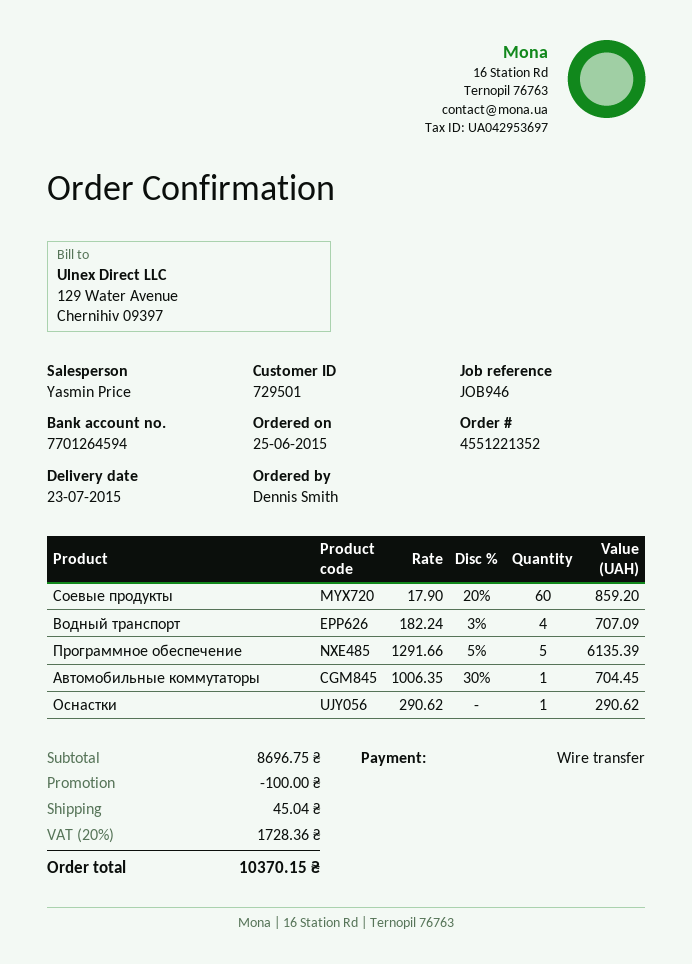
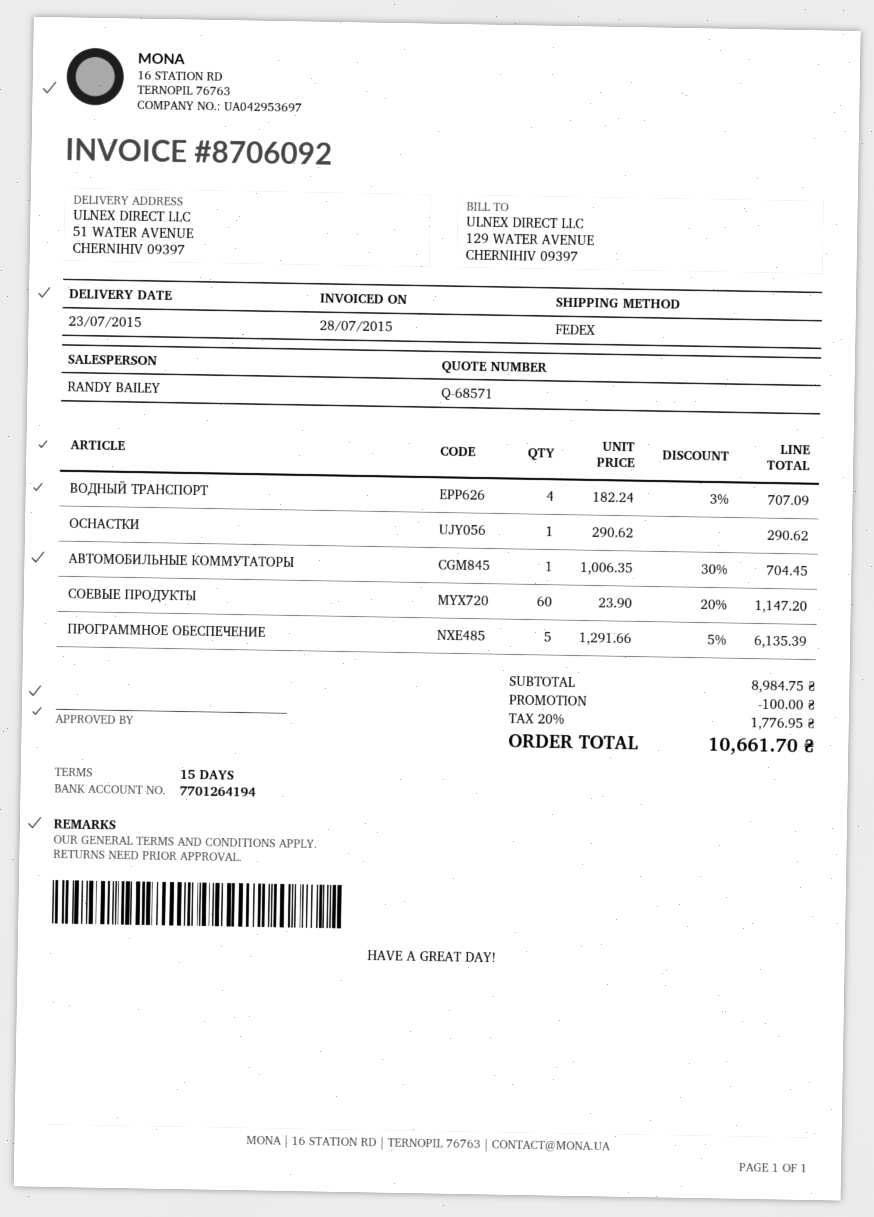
sales rep: Yasmin Price -> RANDY BAILEY
bank account: 7701264594 -> 7701264194
Соевые продукты: 60 x 17.90 - 20% = 859.20 -> 60 x 23.90 - 20% = 1147.20
subtotal: 8696.75 -> 8984.75
shipping: 45.04 -> none
tax: 20% = 1728.36 -> 20% = 1776.95
total: 10370.15 -> 10661.70

